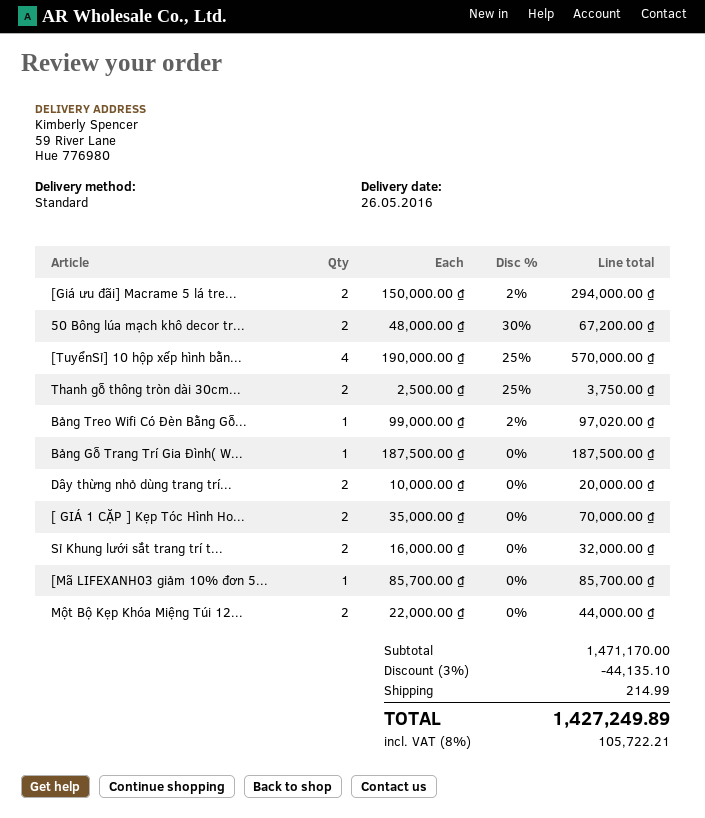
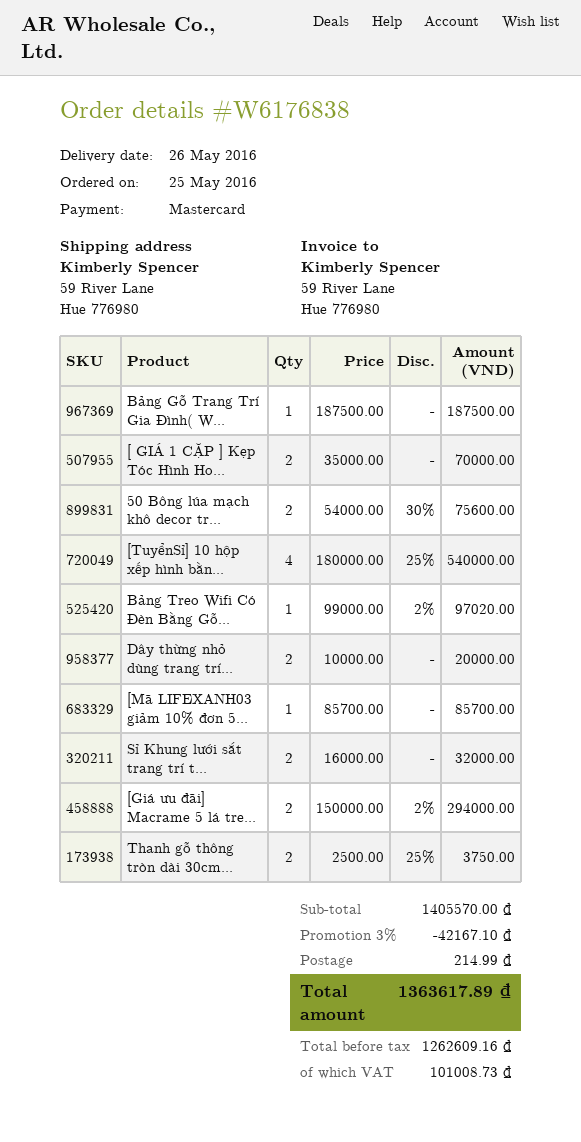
50 Bông lúa mạch khô decor tr...: 2 x 48000.00 - 30% = 67200.00 -> 2 x 54000.00 - 30% = 75600.00
[TuyểnSỉ] 10 hộp xếp hình bằn...: 4 x 190000.00 - 25% = 570000.00 -> 4 x 180000.00 - 25% = 540000.00
Một Bộ Kẹp Khóa Miệng Túi 12...: 2 x 22000.00 = 44000.00 -> none
subtotal: 1471170.00 -> 1405570.00
discount: 3% = 44135.10 -> 3% = 42167.10
tax: 105722.21 -> 101008.73
total: 1427249.89 -> 1363617.89

